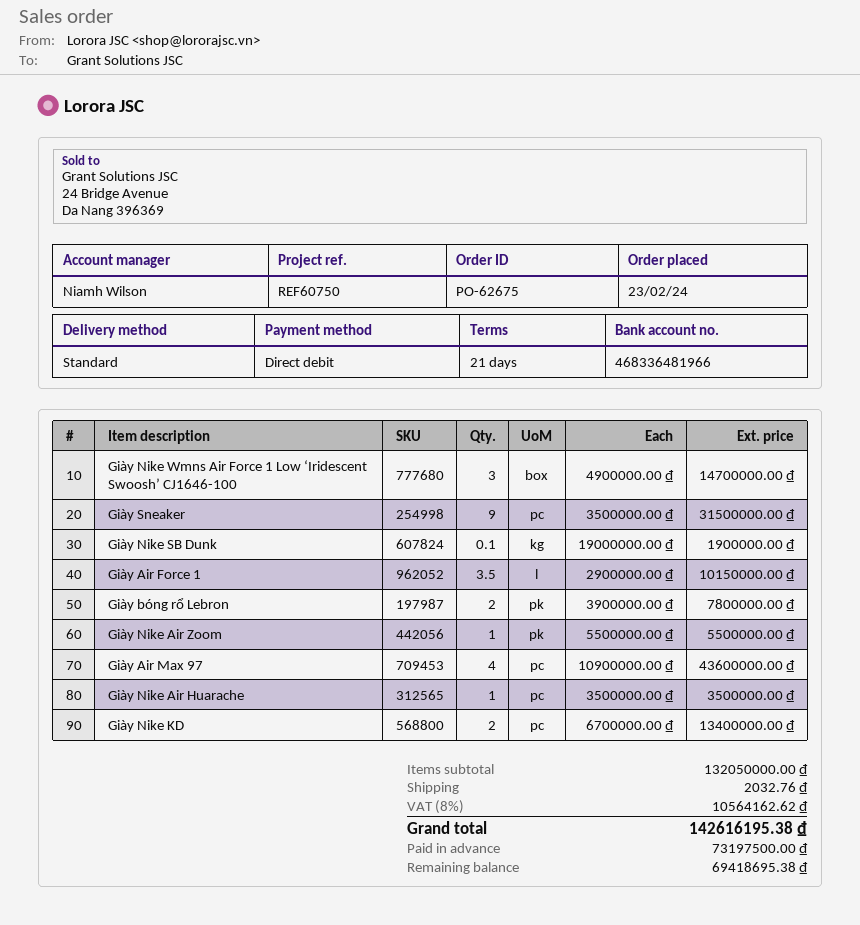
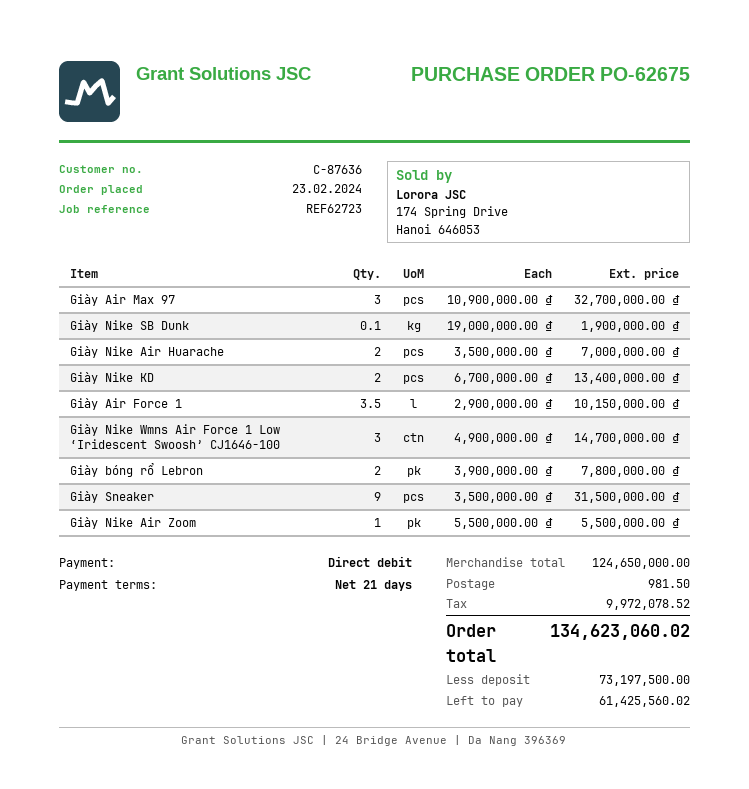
reference: REF60750 -> REF62723
Giày Air Max 97: 4 x 10900000.00 = 43600000.00 -> 3 x 10900000.00 = 32700000.00
Giày Nike Air Huarache: 1 x 3500000.00 = 3500000.00 -> 2 x 3500000.00 = 7000000.00
subtotal: 132050000.00 -> 124650000.00
shipping: 2032.76 -> 981.50
tax: 10564162.62 -> 9972078.52
total: 142616195.38 -> 134623060.02
balance: 69418695.38 -> 61425560.02

